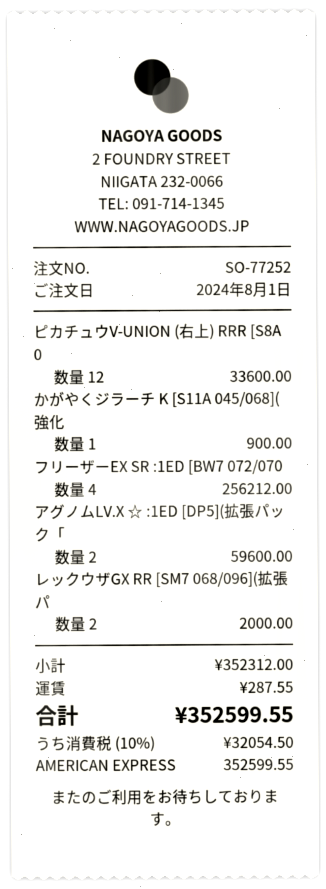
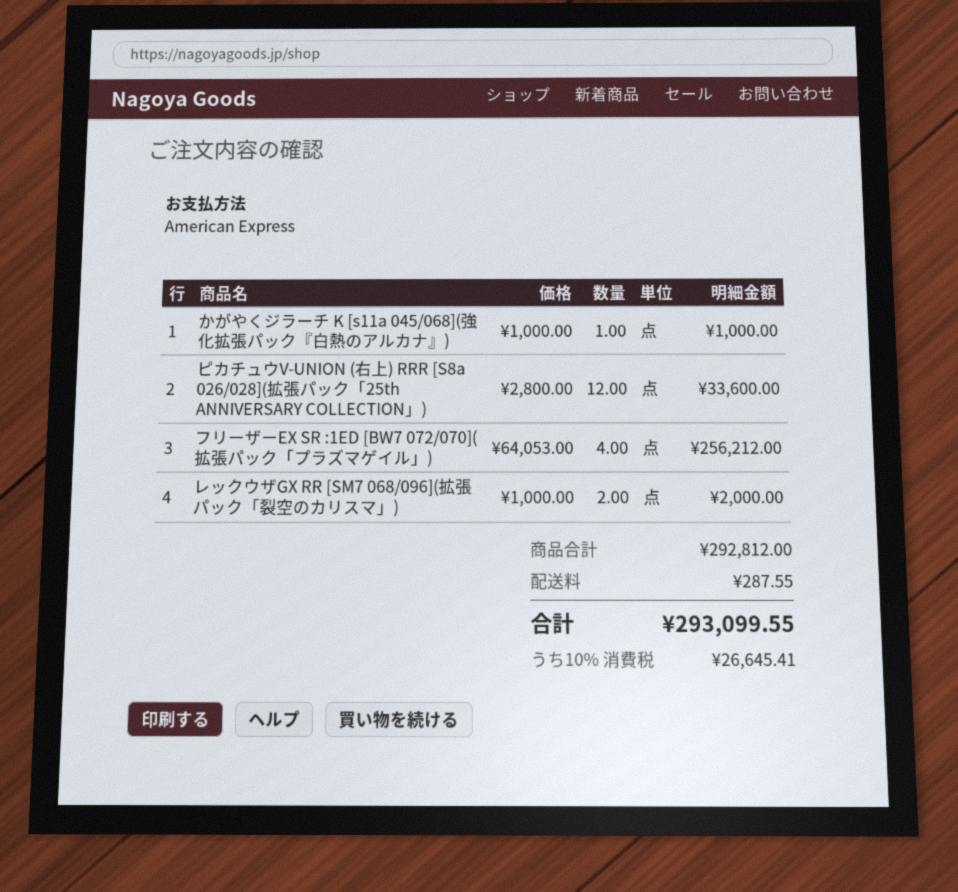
かがやくジラーチ K [S11A 045/068](強化: 1 for 900.00 -> 1 for 1000.00
アグノムLV.X ☆ :1ED [DP5](拡張パック「: 2 for 59600.00 -> none
subtotal: 352312.00 -> 292812.00
tax: 10% = 32054.50 -> 10% = 26645.41
total: 352599.55 -> 293099.55

